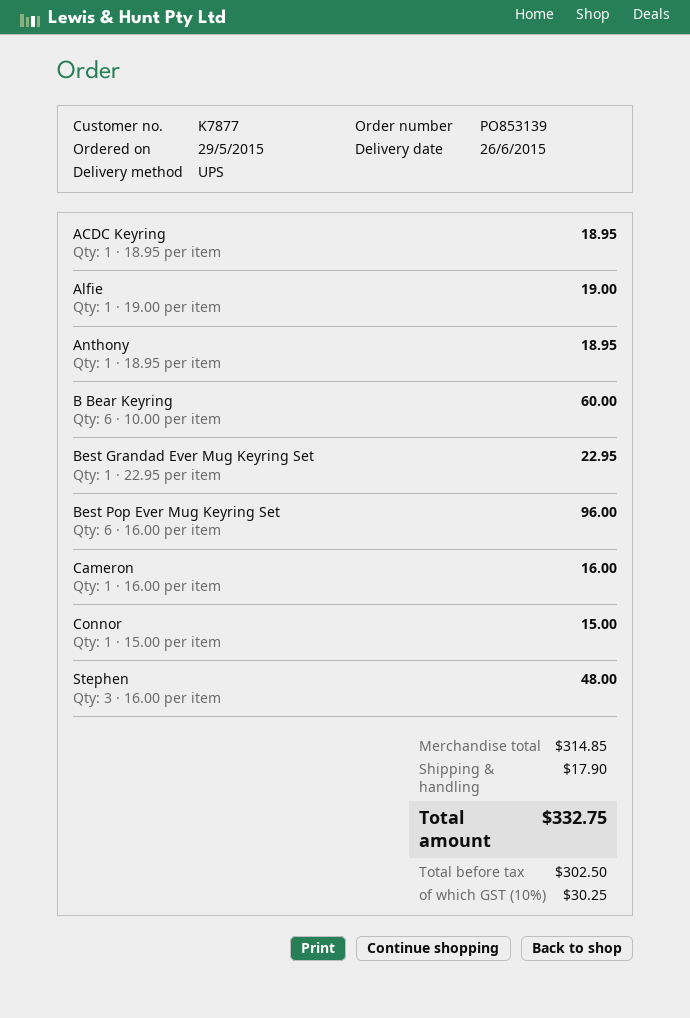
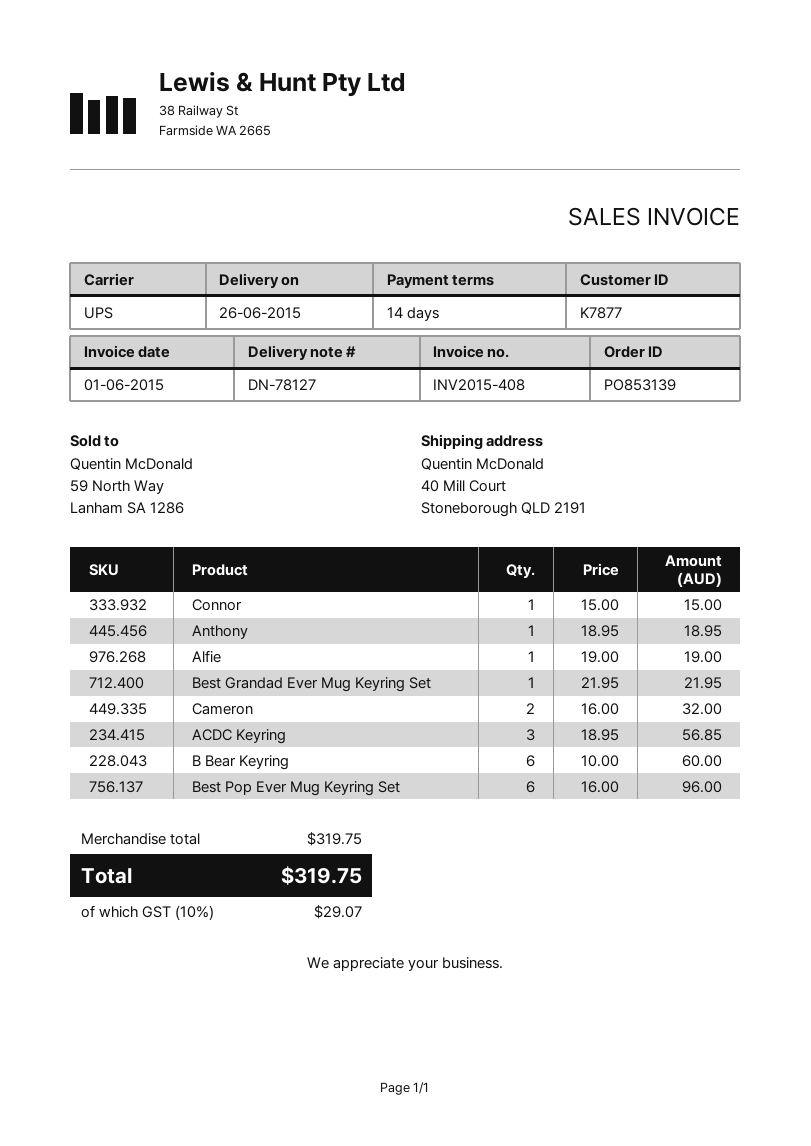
ACDC Keyring: 1 x 18.95 = 18.95 -> 3 x 18.95 = 56.85
Best Grandad Ever Mug Keyring Set: 1 x 22.95 = 22.95 -> 1 x 21.95 = 21.95
Cameron: 1 x 16.00 = 16.00 -> 2 x 16.00 = 32.00
Stephen: 3 x 16.00 = 48.00 -> none
subtotal: 314.85 -> 319.75
shipping: 17.90 -> none
tax: 10% = 30.25 -> 10% = 29.07
total: 332.75 -> 319.75

